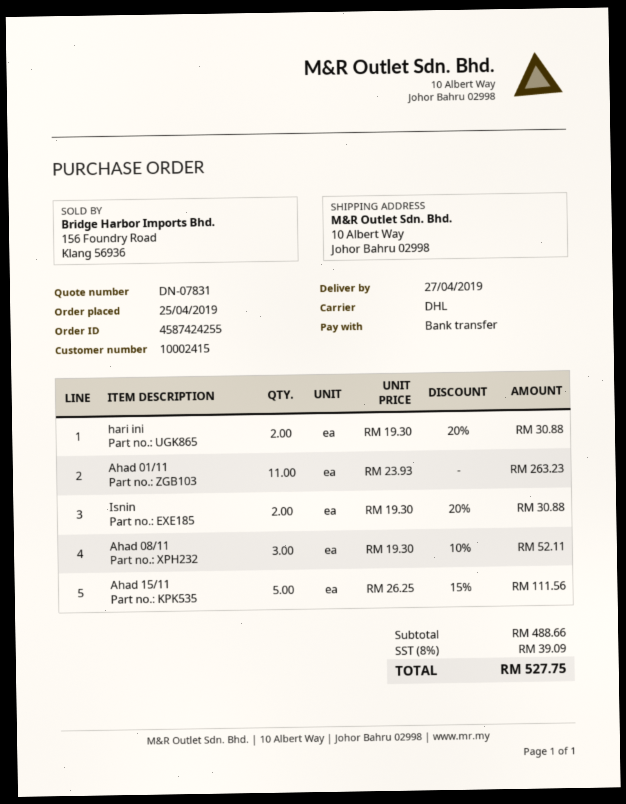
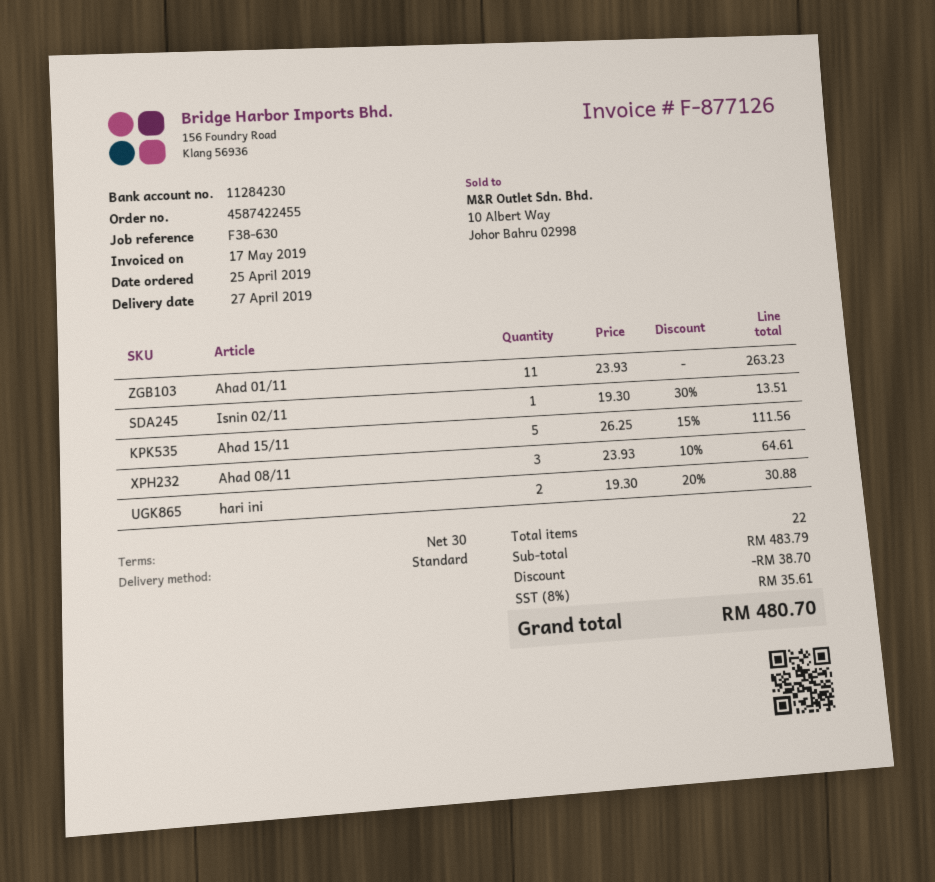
order number: 4587424255 -> 4587422455
shipping method: DHL -> standard
Isnin: 2 x 19.30 - 20% = 30.88 -> none
Ahad 08/11: 3 x 19.30 - 10% = 52.11 -> 3 x 23.93 - 10% = 64.61
Isnin 02/11: none -> 1 x 19.30 - 30% = 13.51
subtotal: 488.66 -> 483.79
discount: none -> 38.70
tax: 8% = 39.09 -> 8% = 35.61
total: 527.75 -> 480.70

